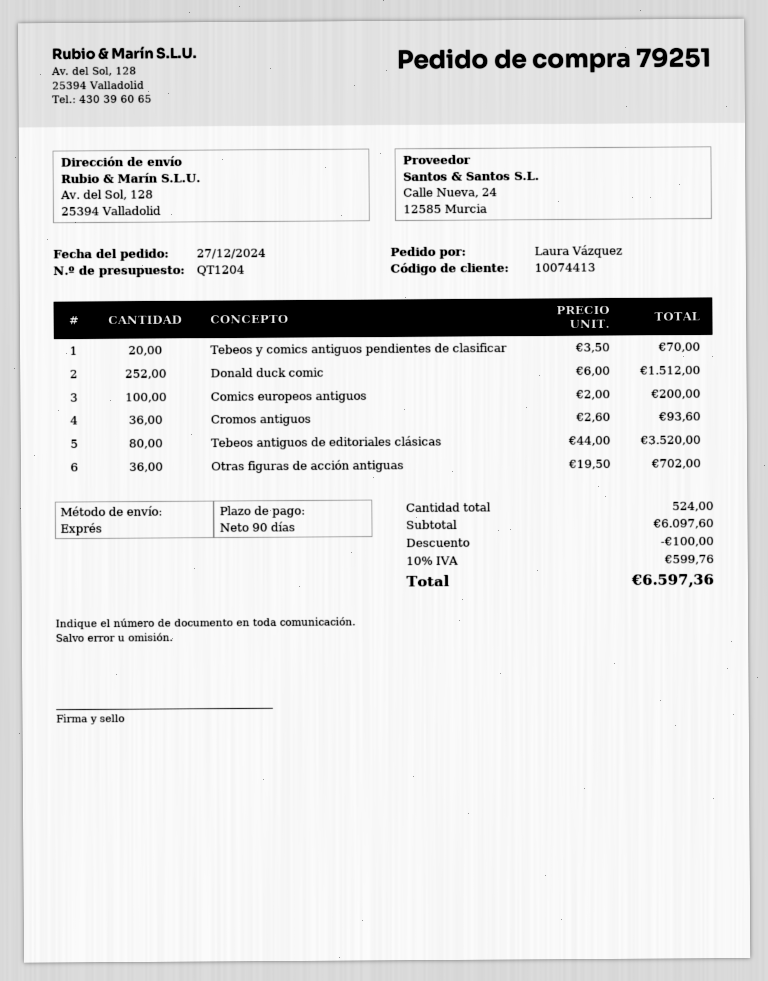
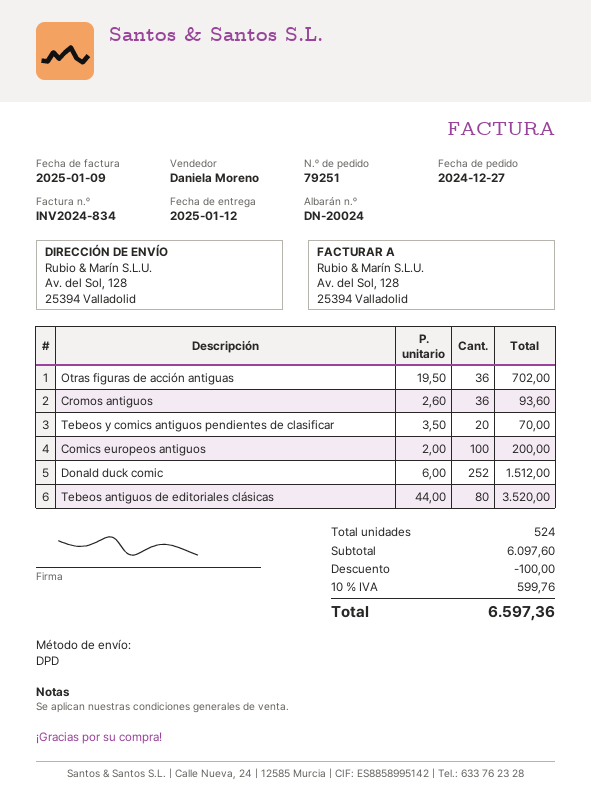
shipping method: express -> DPD

